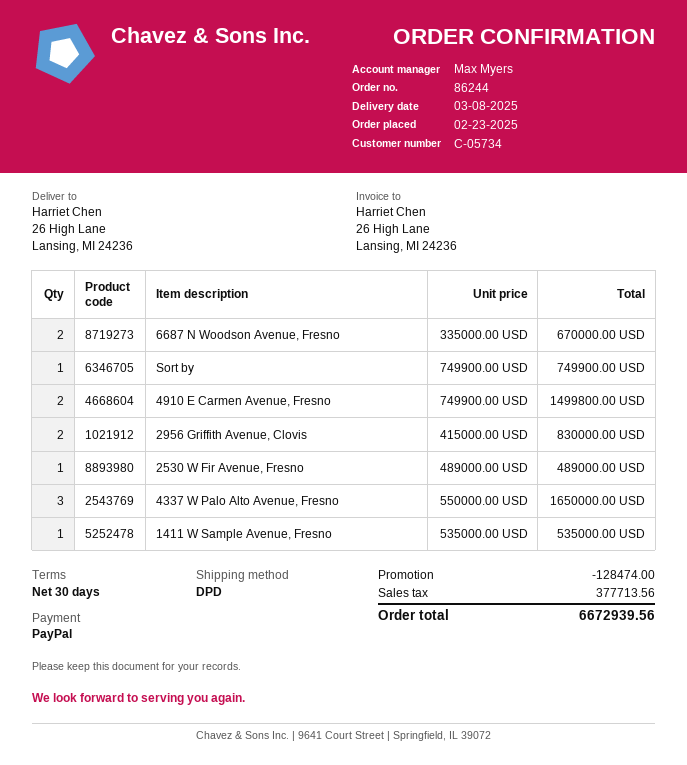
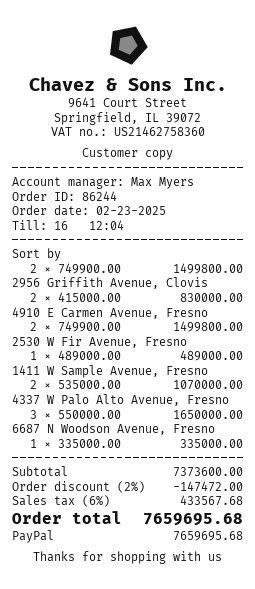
6687 N Woodson Avenue, Fresno: 2 x 335000.00 = 670000.00 -> 1 x 335000.00 = 335000.00
Sort by: 1 x 749900.00 = 749900.00 -> 2 x 749900.00 = 1499800.00
1411 W Sample Avenue, Fresno: 1 x 535000.00 = 535000.00 -> 2 x 535000.00 = 1070000.00
discount: 128474.00 -> 147472.00
tax: 377713.56 -> 433567.68
total: 6672939.56 -> 7659695.68

